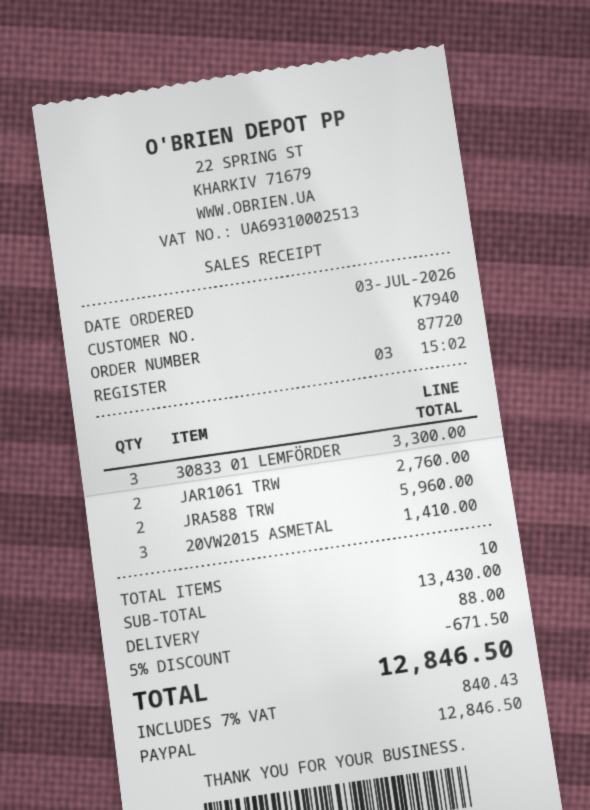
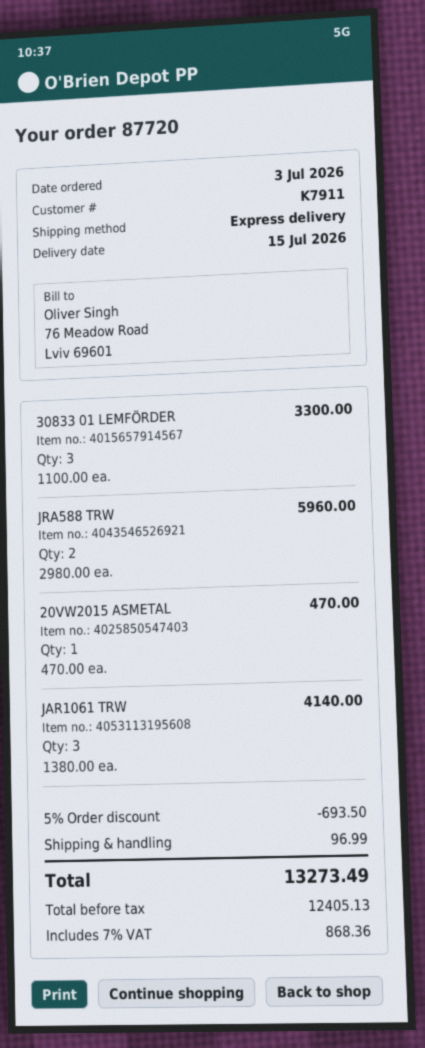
customer number: K7940 -> K7911
JAR1061 TRW: 2 for 2760.00 -> 3 for 4140.00
20VW2015 ASMETAL: 3 for 1410.00 -> 1 for 470.00
discount: 5% = 671.50 -> 5% = 693.50
shipping: 88.00 -> 96.99
tax: 7% = 840.43 -> 7% = 868.36
total: 12846.50 -> 13273.49

